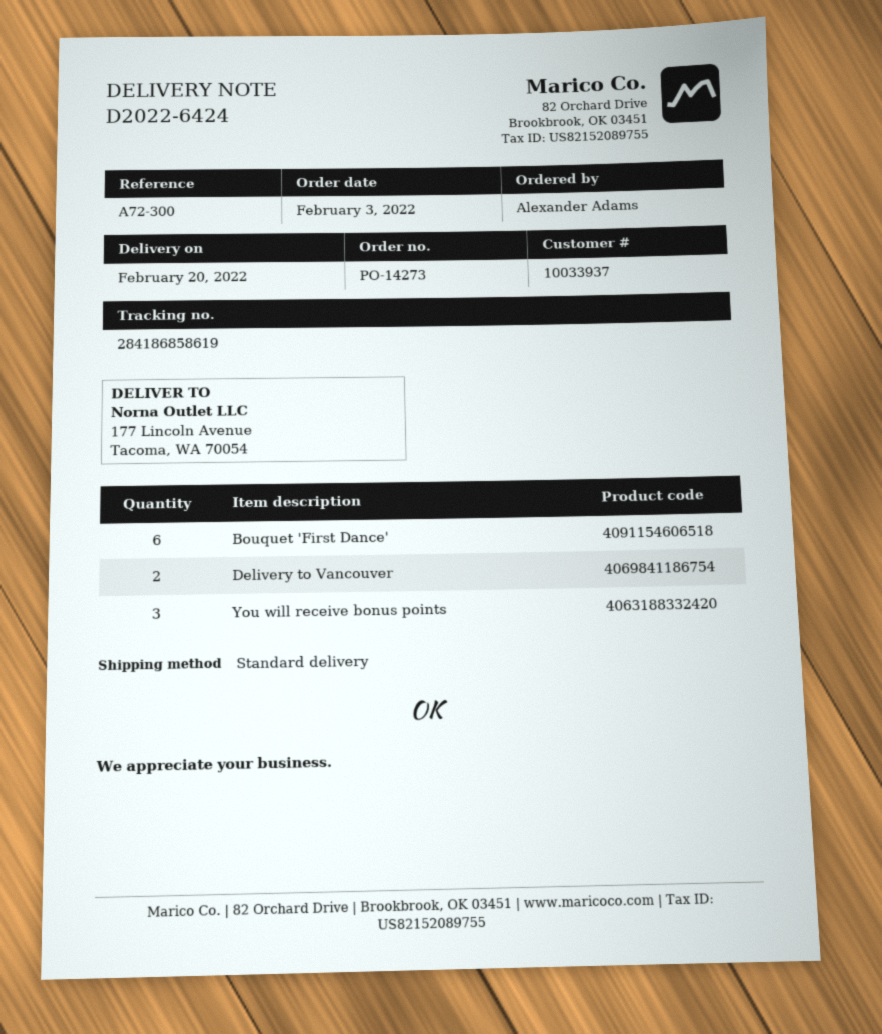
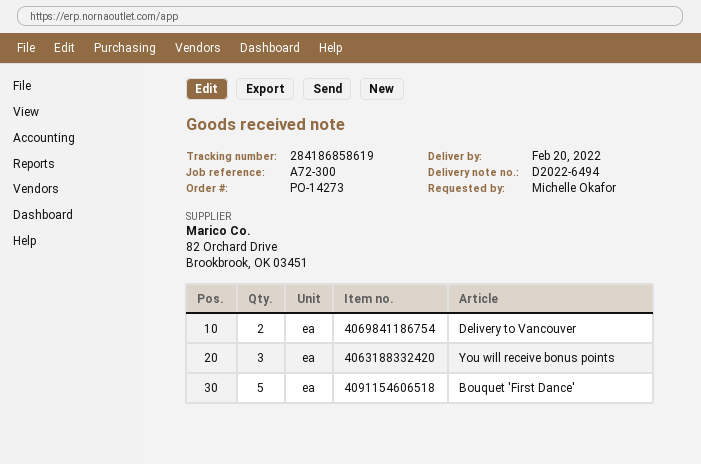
delivery note number: D2022-6424 -> D2022-6494
ordered by: Alexander Adams -> Michelle Okafor
Bouquet 'First Dance': 6 -> 5

